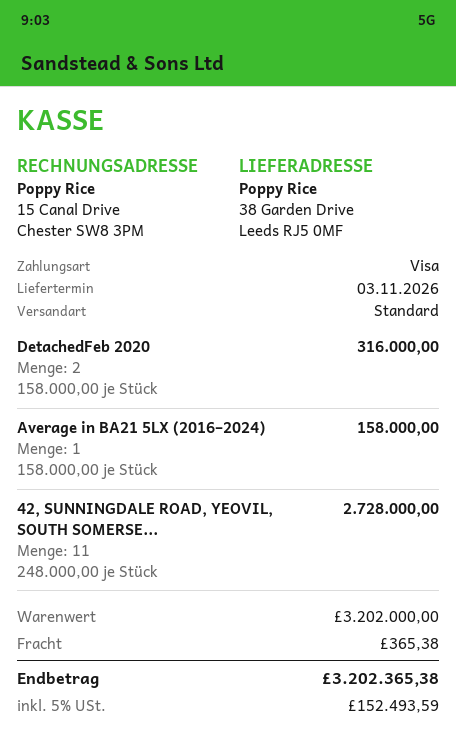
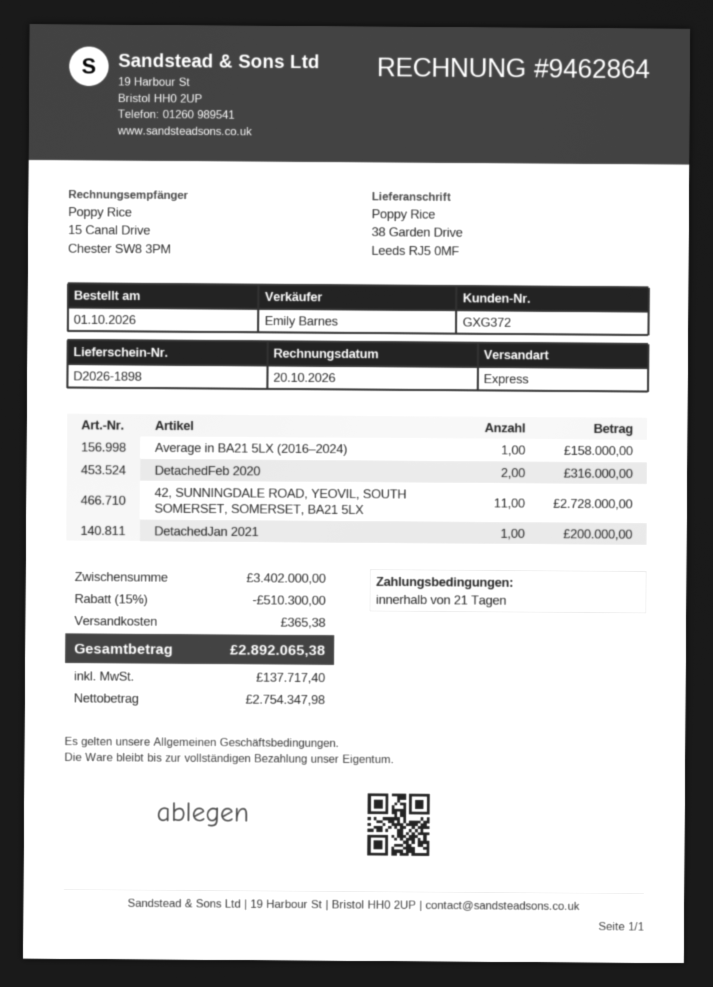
shipping method: standard -> express
DetachedJan 2021: none -> 1 for 200000.00
subtotal: 3202000.00 -> 3402000.00
discount: none -> 15% = 510300.00
tax: 152493.59 -> 137717.40
total: 3202365.38 -> 2892065.38

